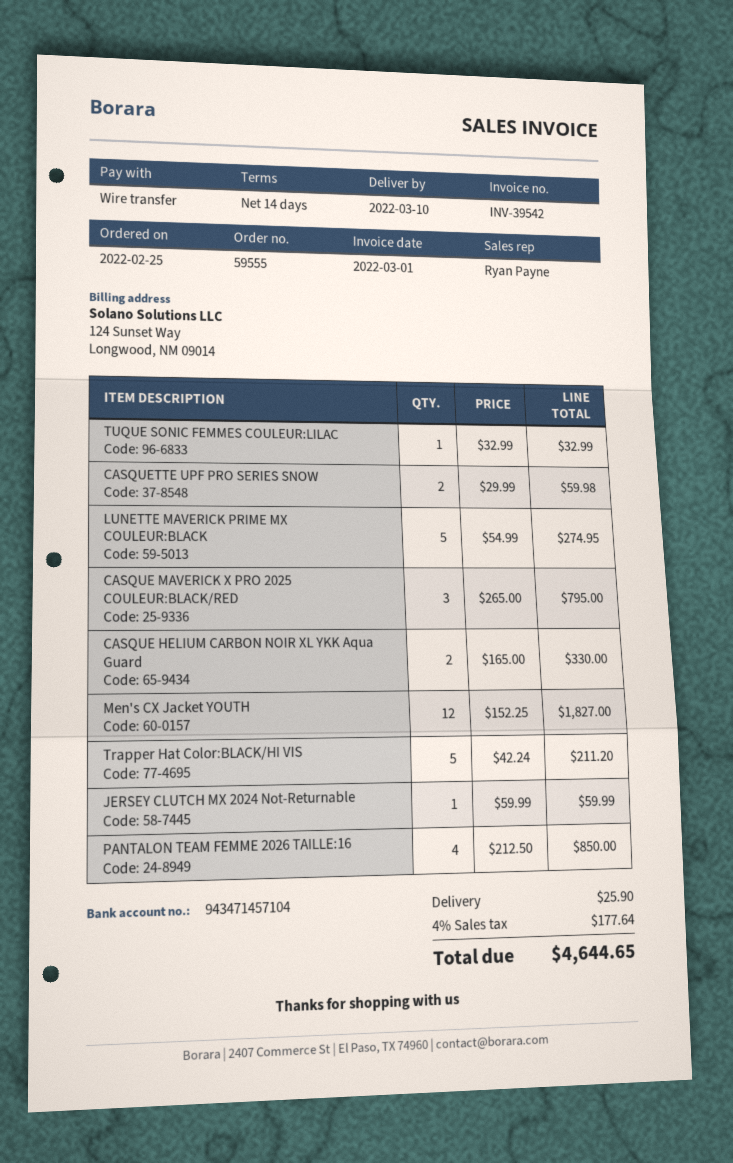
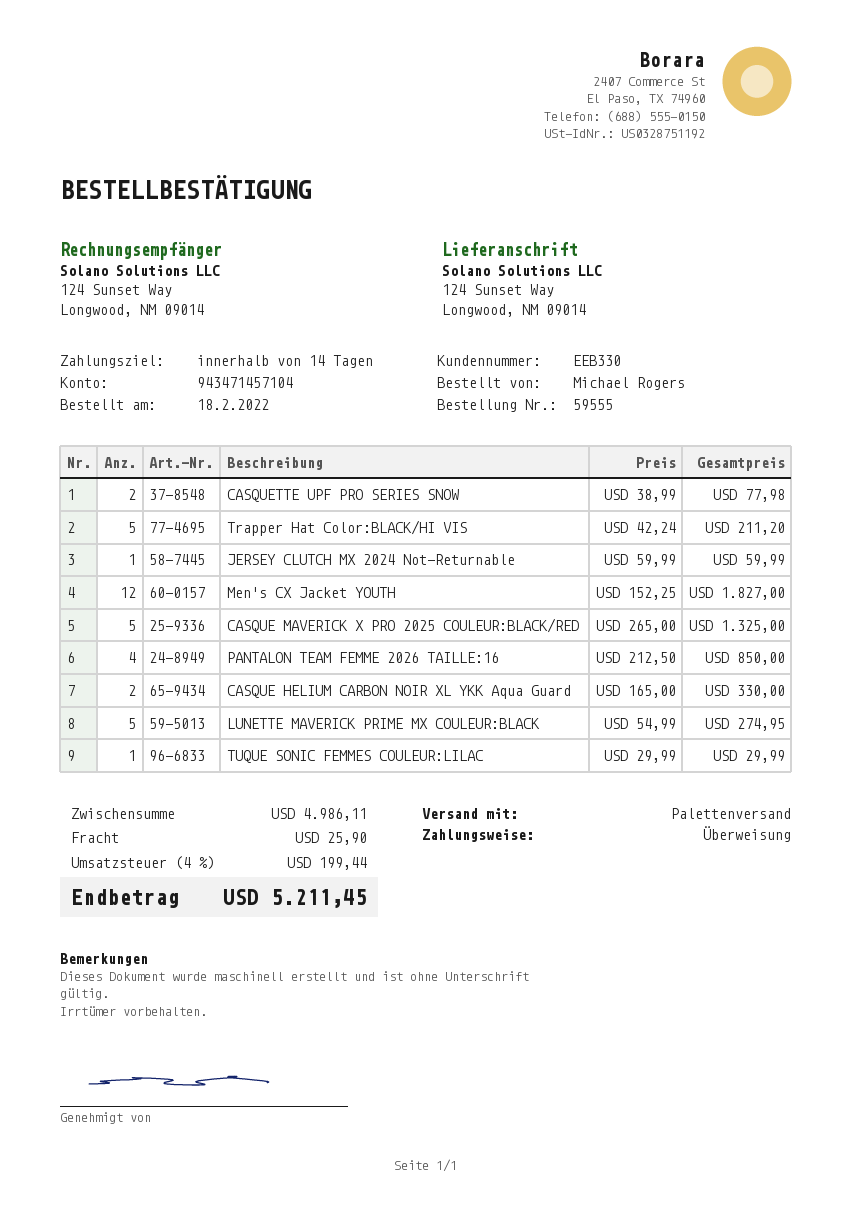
order date: 2022-02-25 -> 2022-02-18
TUQUE SONIC FEMMES COULEUR:LILAC: 1 x 32.99 = 32.99 -> 1 x 29.99 = 29.99
CASQUETTE UPF PRO SERIES SNOW: 2 x 29.99 = 59.98 -> 2 x 38.99 = 77.98
CASQUE MAVERICK X PRO 2025 COULEUR:BLACK/RED: 3 x 265.00 = 795.00 -> 5 x 265.00 = 1325.00
tax: 4% = 177.64 -> 4% = 199.44
total: 4644.65 -> 5211.45

